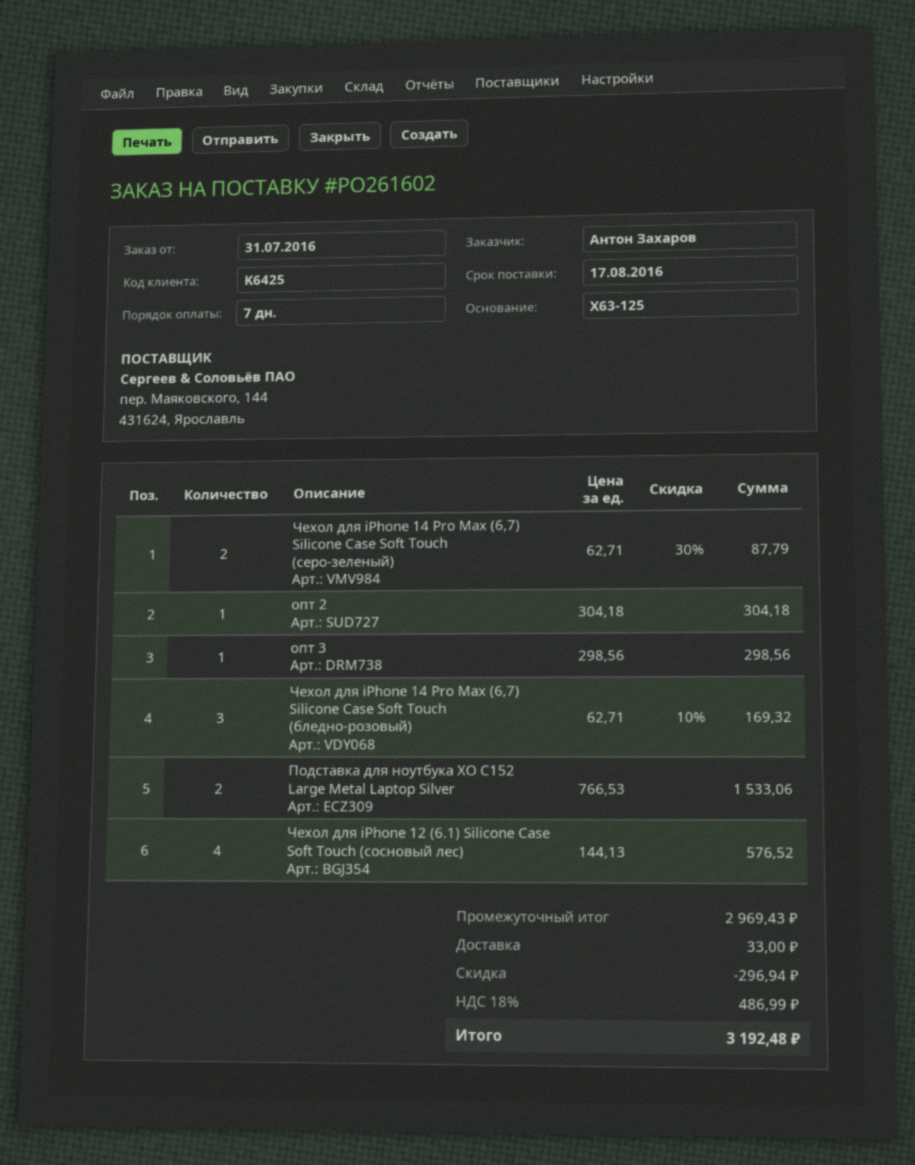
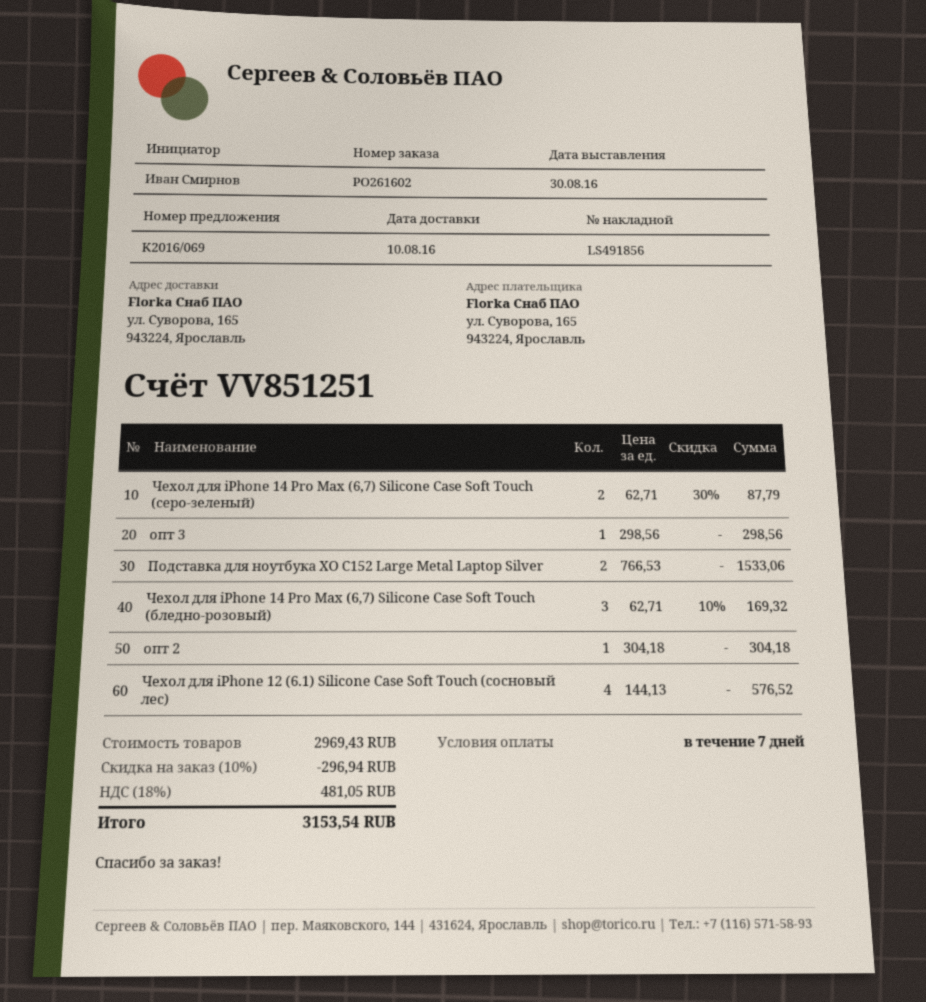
delivery date: 2016-08-17 -> 2016-08-10
ordered by: Антон Захаров -> Иван Смирнов
shipping: 33.00 -> none
tax: 18% = 486.99 -> 18% = 481.05
total: 3192.48 -> 3153.54

